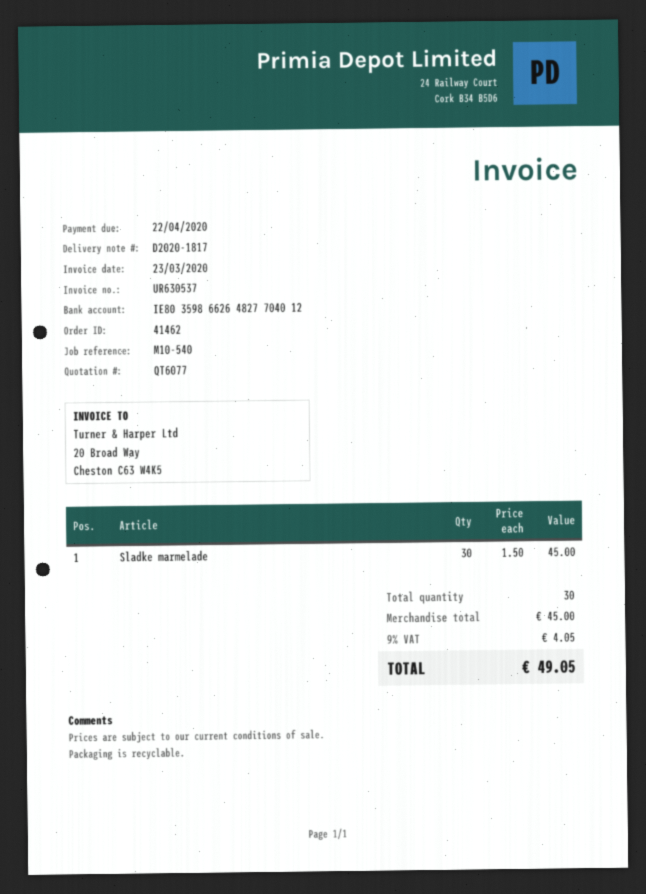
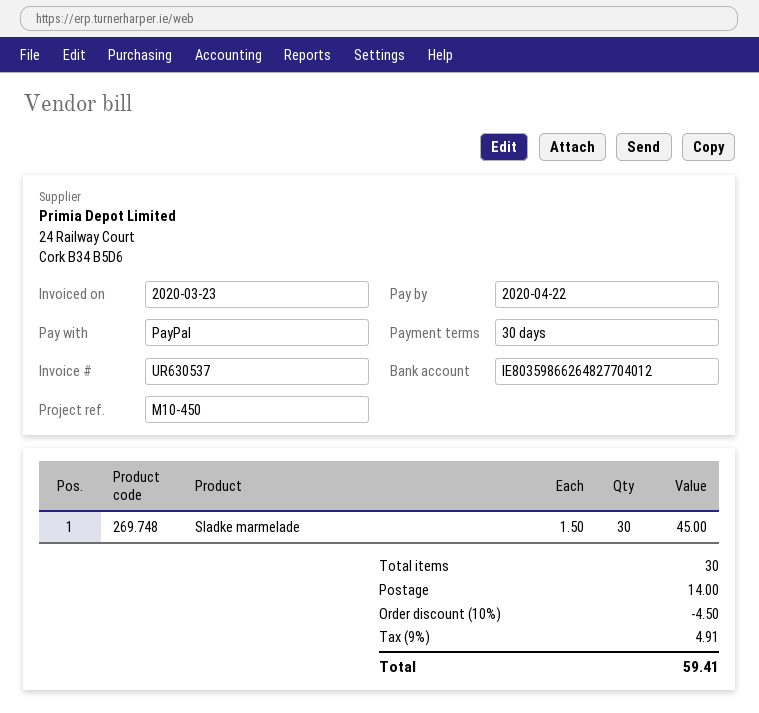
reference: M10-540 -> M10-450
discount: none -> 10% = 4.50
shipping: none -> 14.00
tax: 9% = 4.05 -> 9% = 4.91
total: 49.05 -> 59.41

